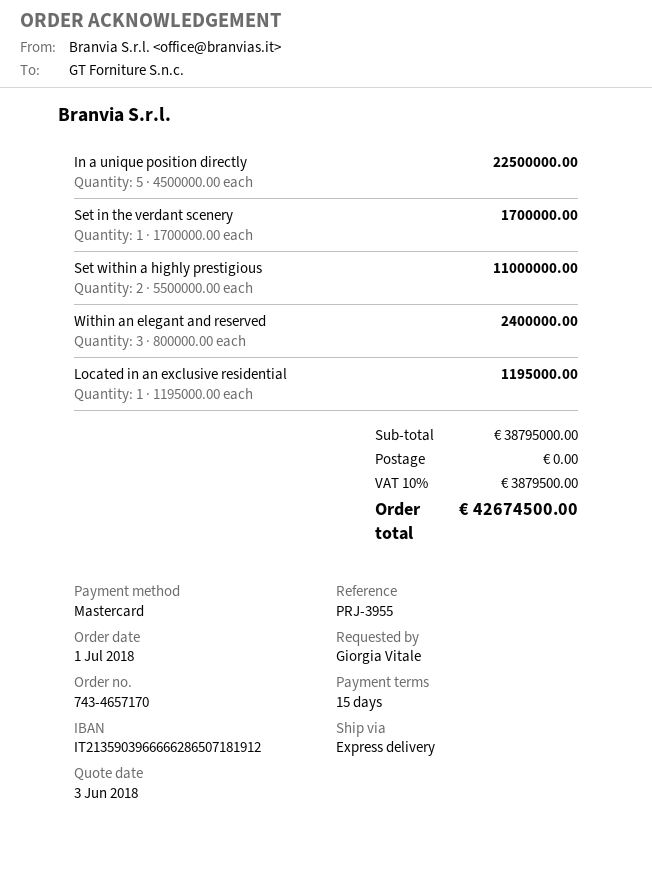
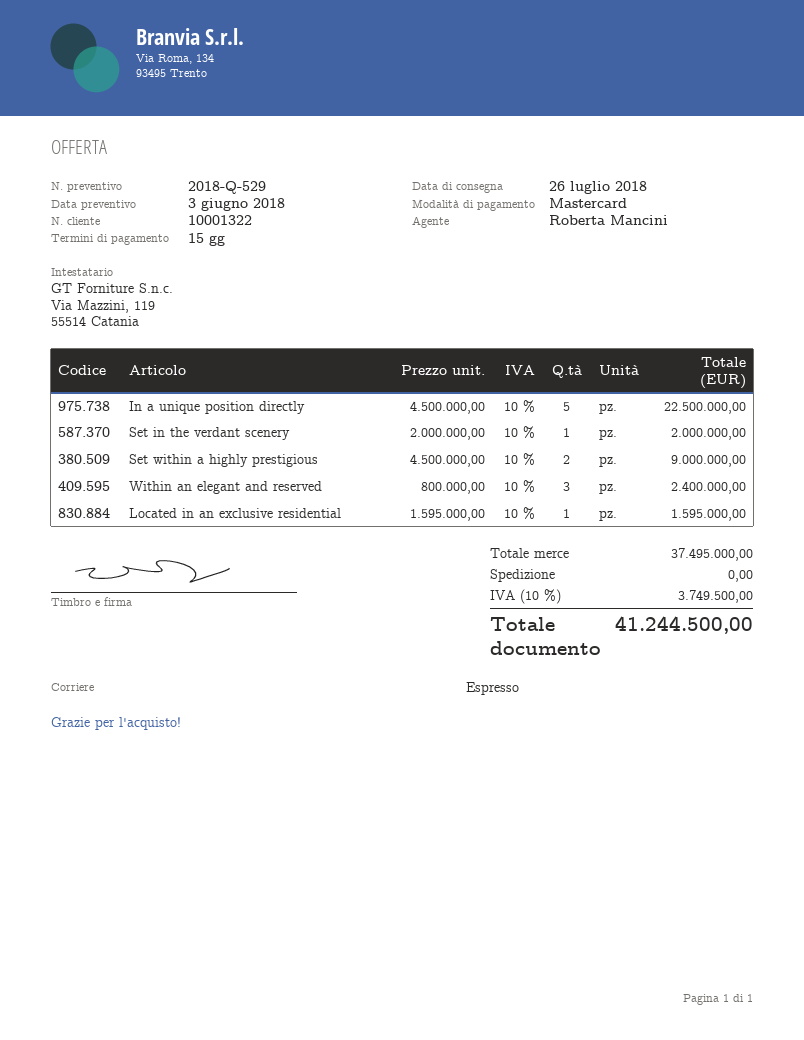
Set in the verdant scenery: 1 x 1700000.00 = 1700000.00 -> 1 x 2000000.00 = 2000000.00
Set within a highly prestigious: 2 x 5500000.00 = 11000000.00 -> 2 x 4500000.00 = 9000000.00
Located in an exclusive residential: 1 x 1195000.00 = 1195000.00 -> 1 x 1595000.00 = 1595000.00
subtotal: 38795000.00 -> 37495000.00
tax: 10% = 3879500.00 -> 10% = 3749500.00
total: 42674500.00 -> 41244500.00

